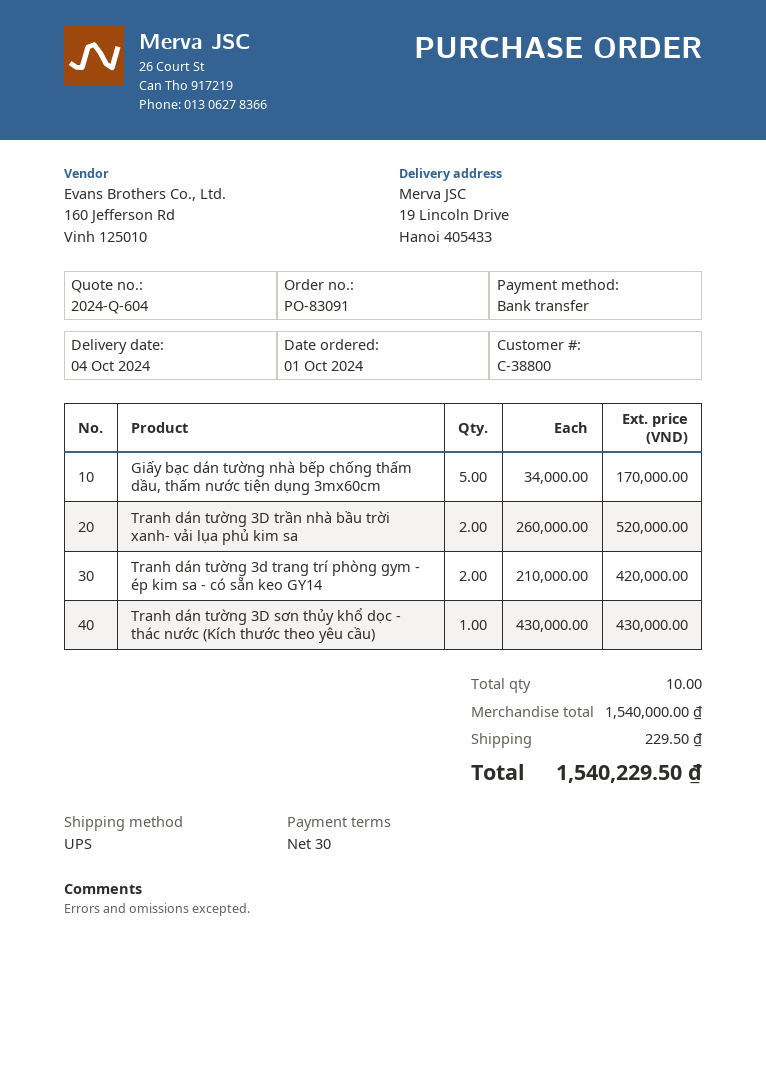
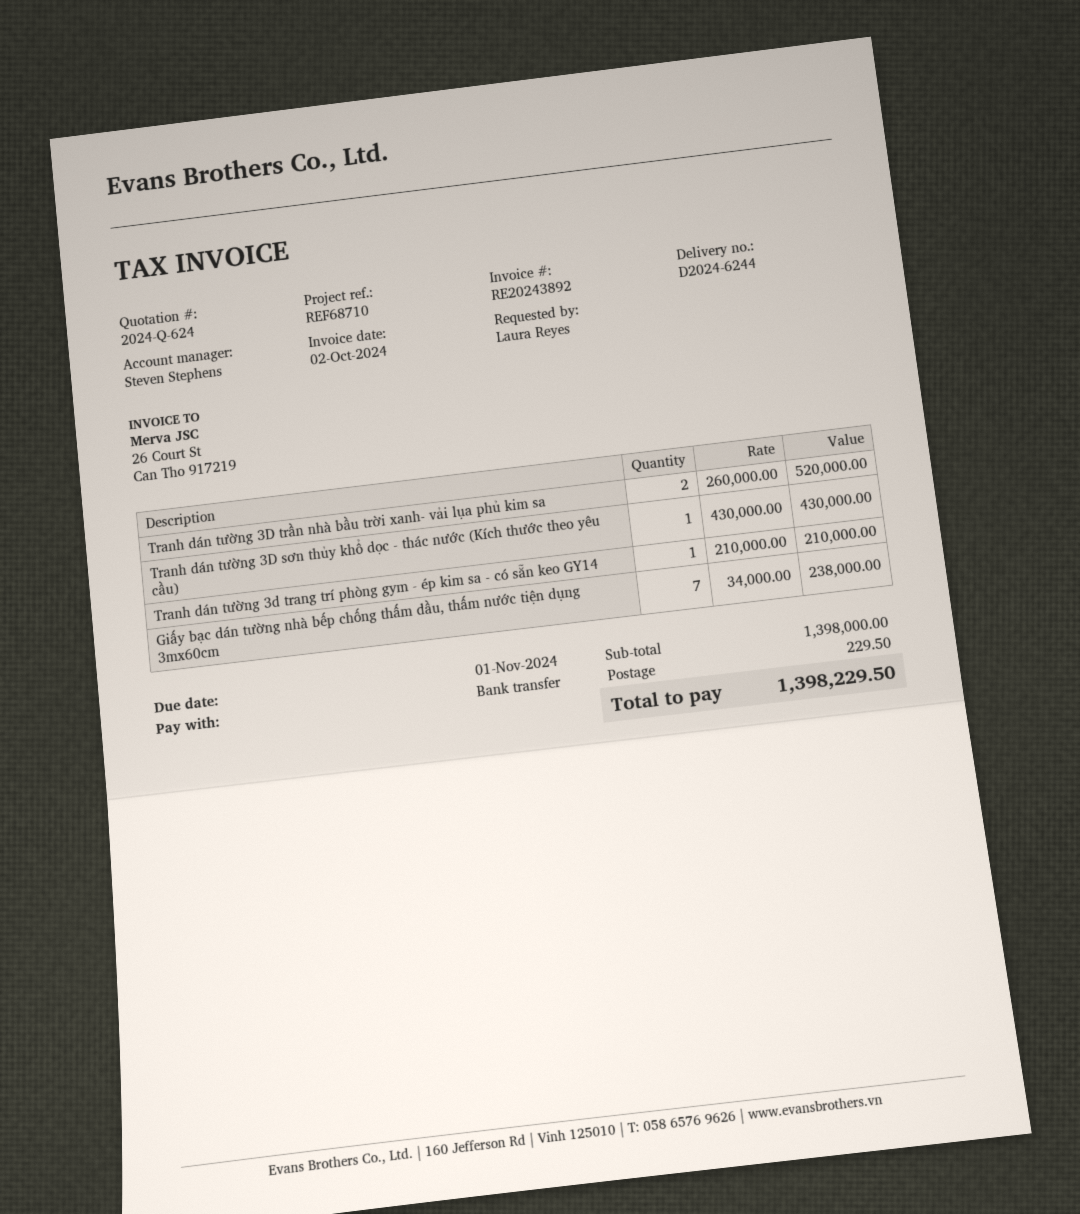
quote number: 2024-Q-604 -> 2024-Q-624
Giấy bạc dán tường nhà bếp chống thấm dầu, thấm nước tiện dụng 3mx60cm: 5 x 34000.00 = 170000.00 -> 7 x 34000.00 = 238000.00
Tranh dán tường 3d trang trí phòng gym - ép kim sa - có sẵn keo GY14: 2 x 210000.00 = 420000.00 -> 1 x 210000.00 = 210000.00
subtotal: 1540000.00 -> 1398000.00
total: 1540229.50 -> 1398229.50

